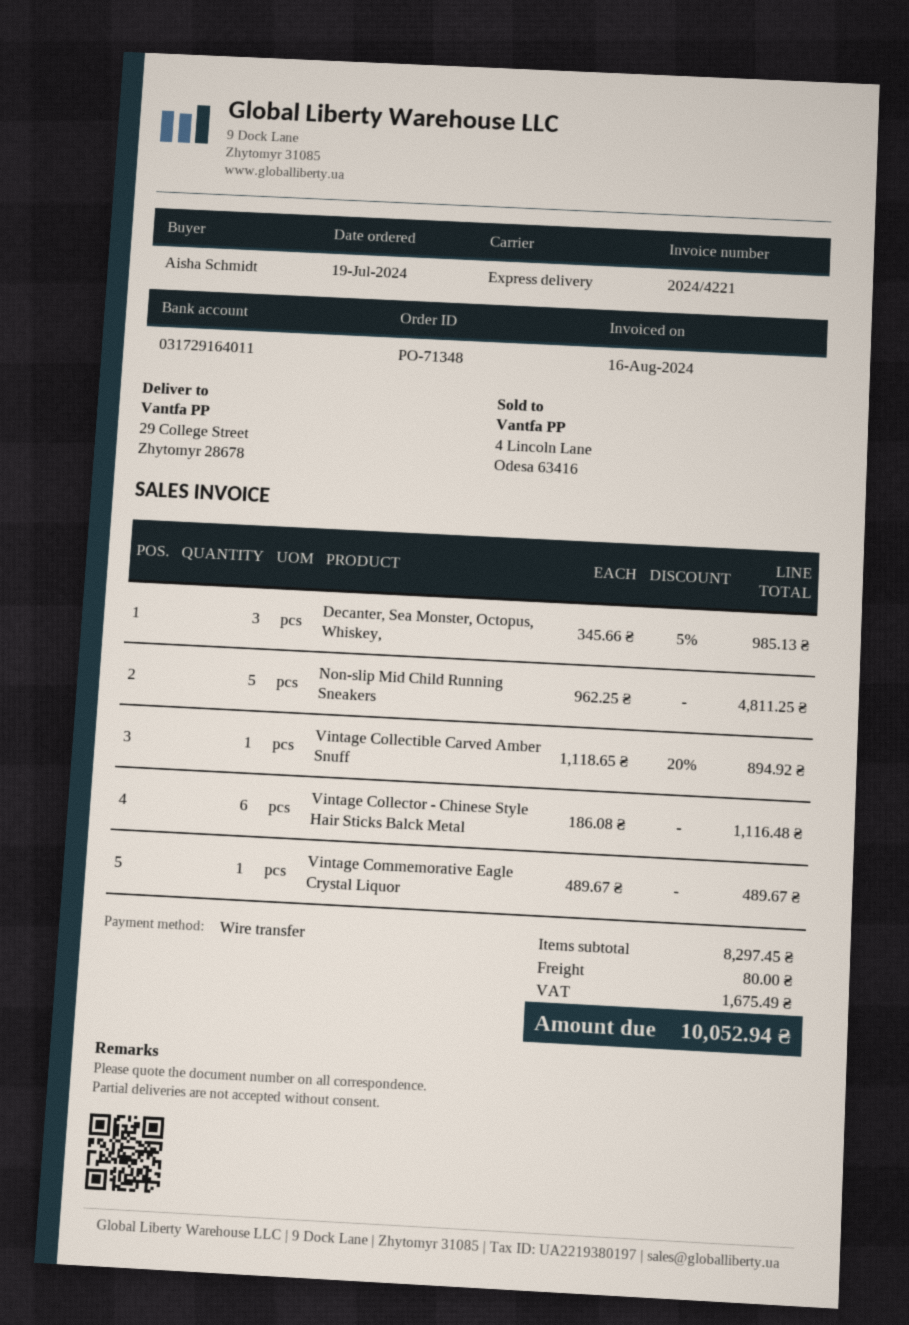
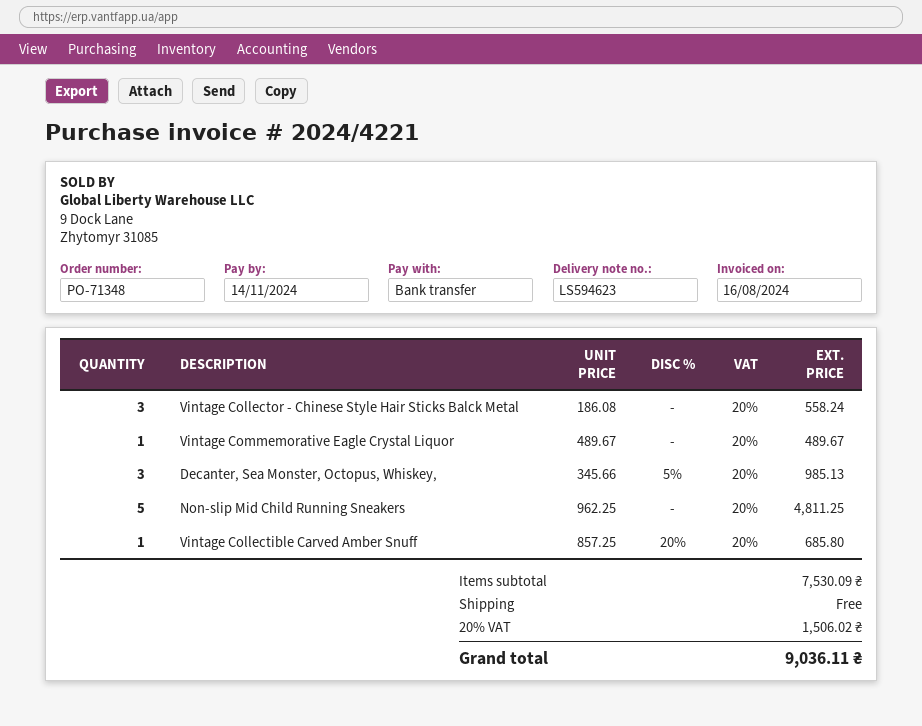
Vintage Collectible Carved Amber Snuff: 1 x 1118.65 - 20% = 894.92 -> 1 x 857.25 - 20% = 685.80
Vintage Collector - Chinese Style Hair Sticks Balck Metal: 6 x 186.08 = 1116.48 -> 3 x 186.08 = 558.24
subtotal: 8297.45 -> 7530.09
shipping: 80.00 -> 0.00
tax: 1675.49 -> 1506.02
total: 10052.94 -> 9036.11

